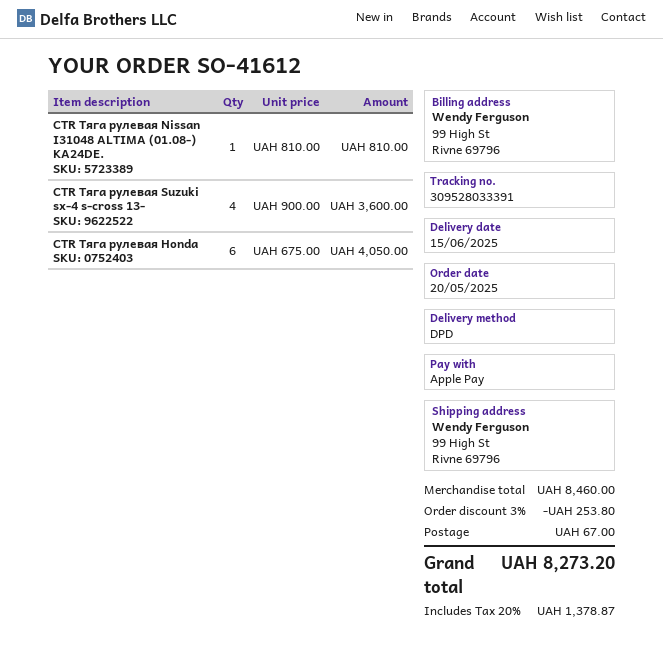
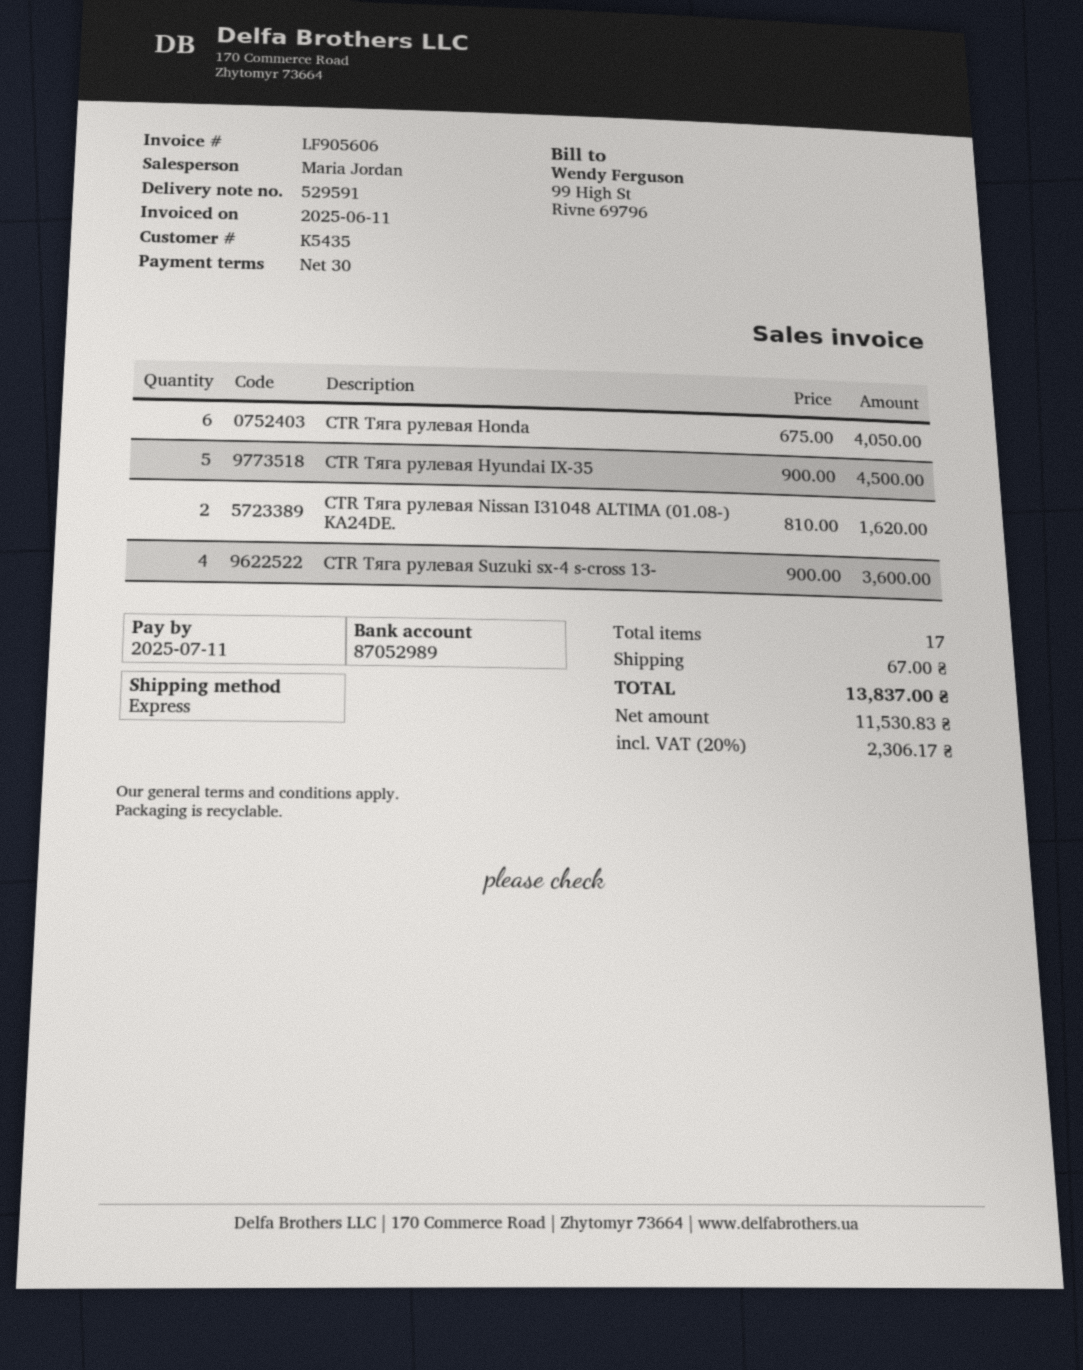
shipping method: DPD -> express
CTR Тяга рулевая Nissan I31048 ALTIMA (01.08-) KA24DE.: 1 x 810.00 = 810.00 -> 2 x 810.00 = 1620.00
CTR Тяга рулевая Hyundai IX-35: none -> 5 x 900.00 = 4500.00
discount: 3% = 253.80 -> none
tax: 20% = 1378.87 -> 20% = 2306.17
total: 8273.20 -> 13837.00

